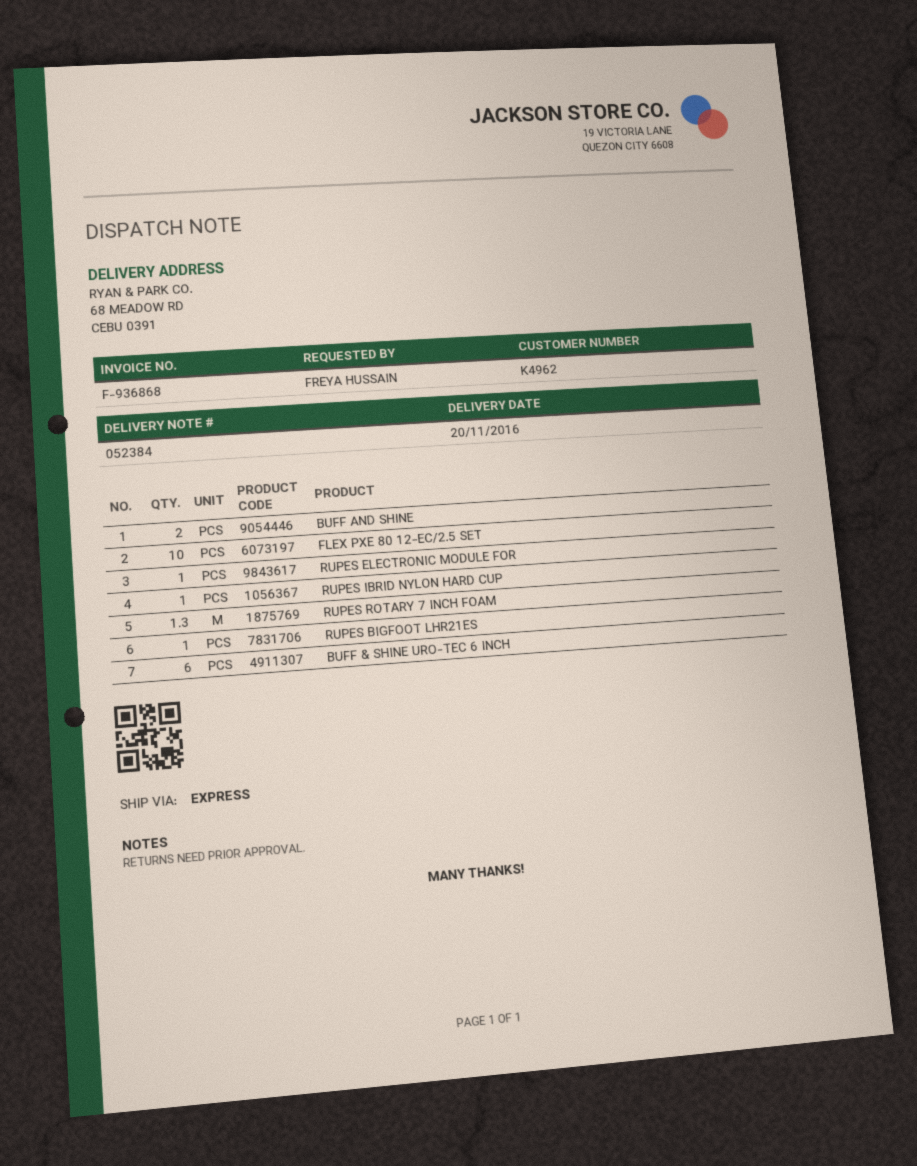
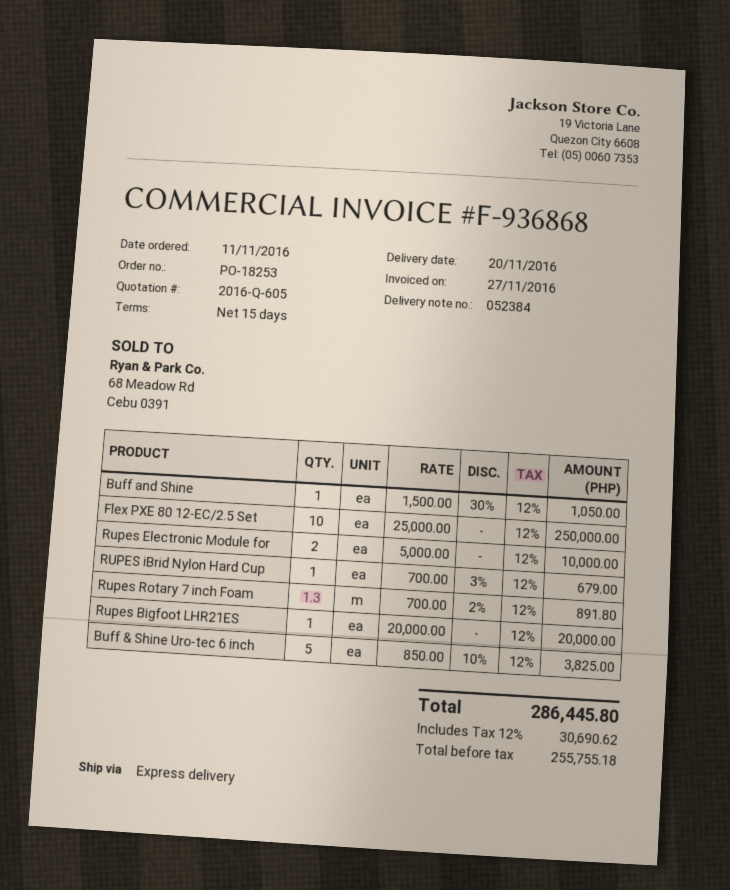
BUFF AND SHINE: 2 -> 1
RUPES ELECTRONIC MODULE FOR: 1 -> 2
BUFF & SHINE URO-TEC 6 INCH: 6 -> 5

